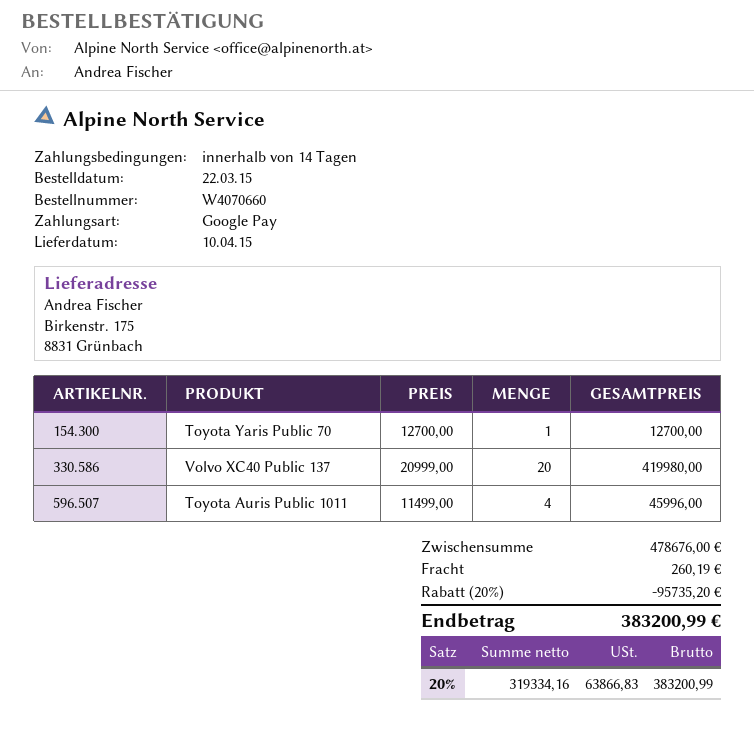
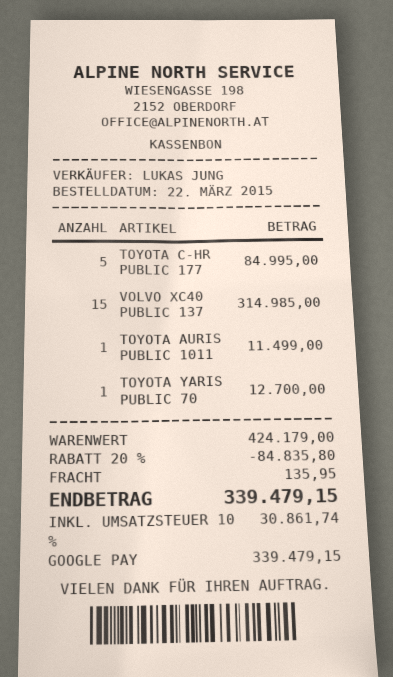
Volvo XC40 Public 137: 20 for 419980.00 -> 15 for 314985.00
Toyota Auris Public 1011: 4 for 45996.00 -> 1 for 11499.00
TOYOTA C-HR PUBLIC 177: none -> 5 for 84995.00
subtotal: 478676.00 -> 424179.00
discount: 20% = 95735.20 -> 20% = 84835.80
shipping: 260.19 -> 135.95
tax: 20% = 63866.83 -> 10% = 30861.74
total: 383200.99 -> 339479.15

